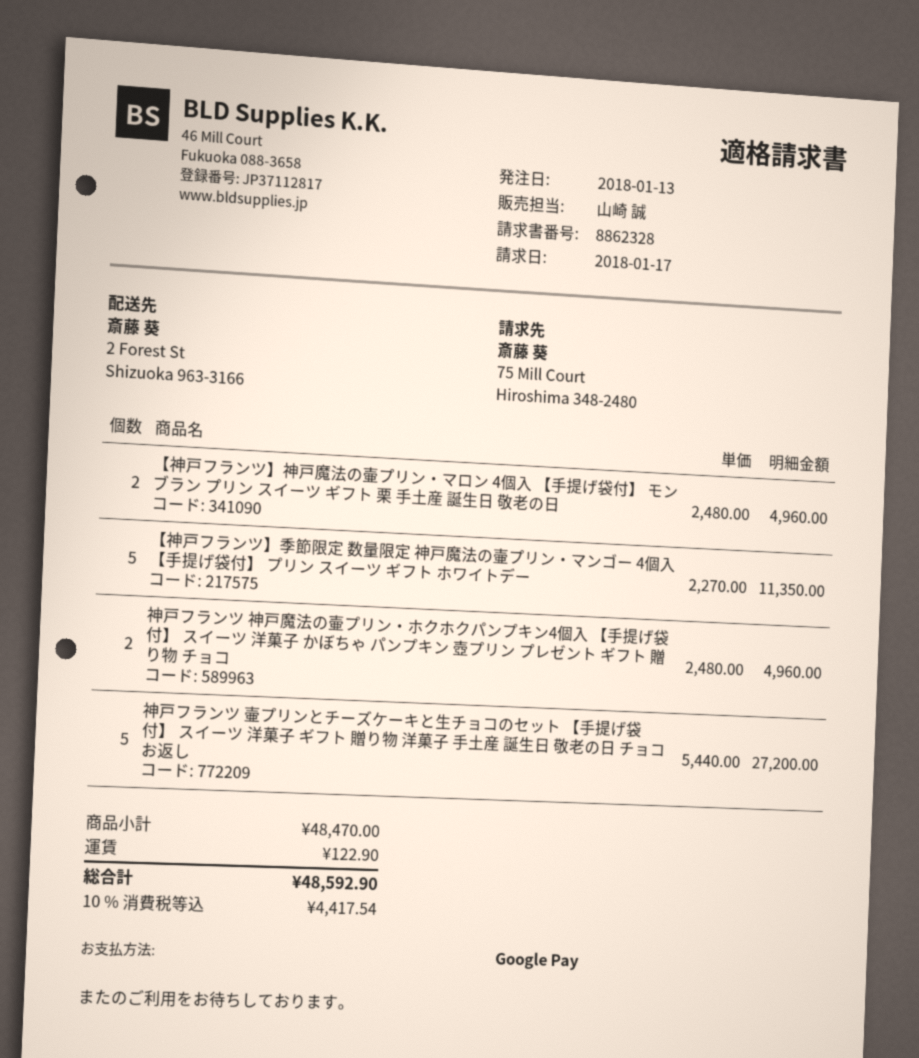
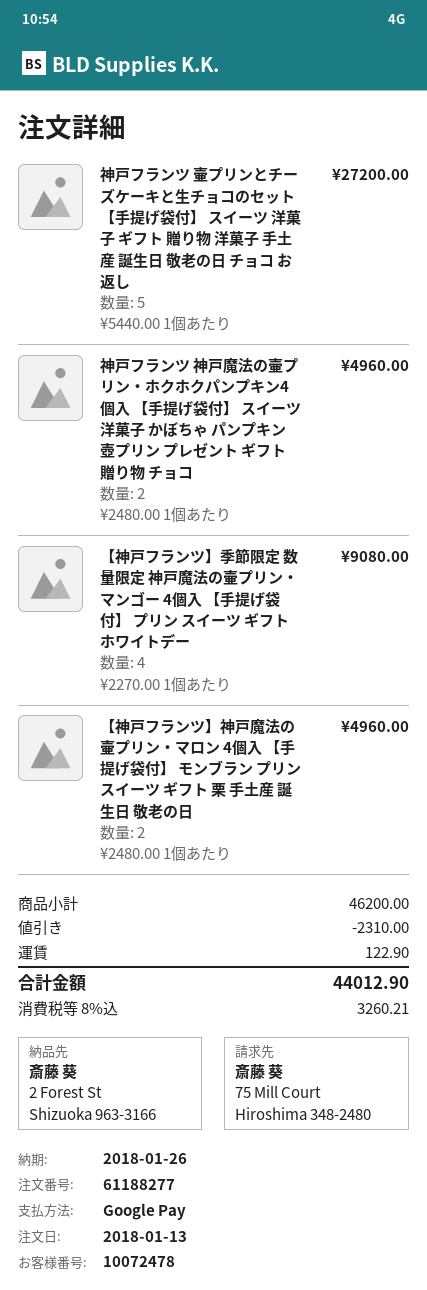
【神戸フランツ】季節限定 数量限定 神戸魔法の壷プリン・マンゴー 4個入 【手提げ袋付】 プリン スイーツ ギフト ホワイトデー: 5 x 2270.00 = 11350.00 -> 4 x 2270.00 = 9080.00
subtotal: 48470.00 -> 46200.00
discount: none -> 2310.00
tax: 10% = 4417.54 -> 8% = 3260.21
total: 48592.90 -> 44012.90

